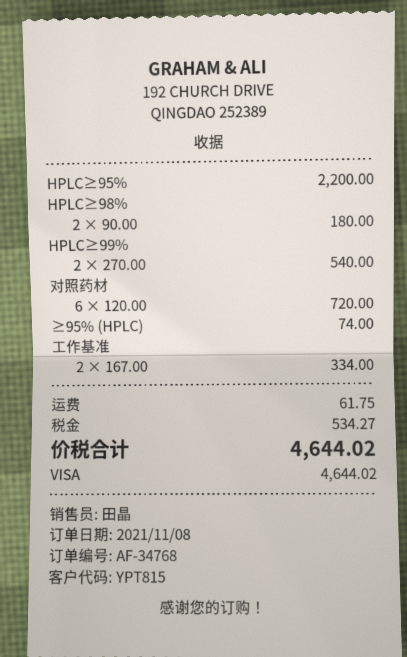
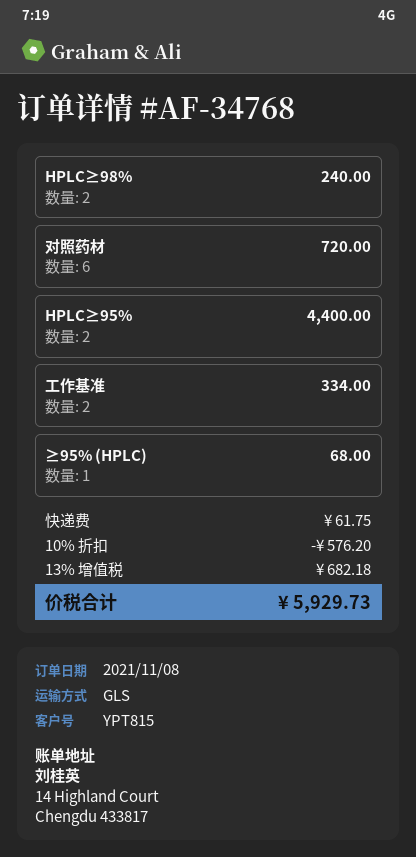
HPLC≥95%: 1 for 2200.00 -> 2 for 4400.00
HPLC≥98%: 2 for 180.00 -> 2 for 240.00
HPLC≥99%: 2 for 540.00 -> none
≥95% (HPLC): 1 for 74.00 -> 1 for 68.00
discount: none -> 10% = 576.20
tax: 534.27 -> 682.18
total: 4644.02 -> 5929.73

